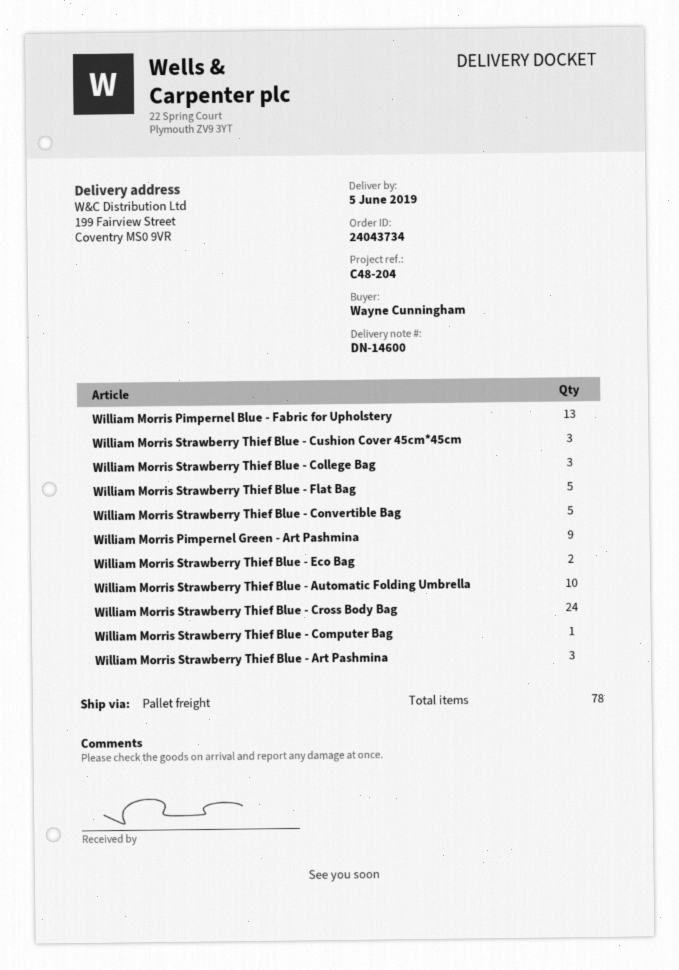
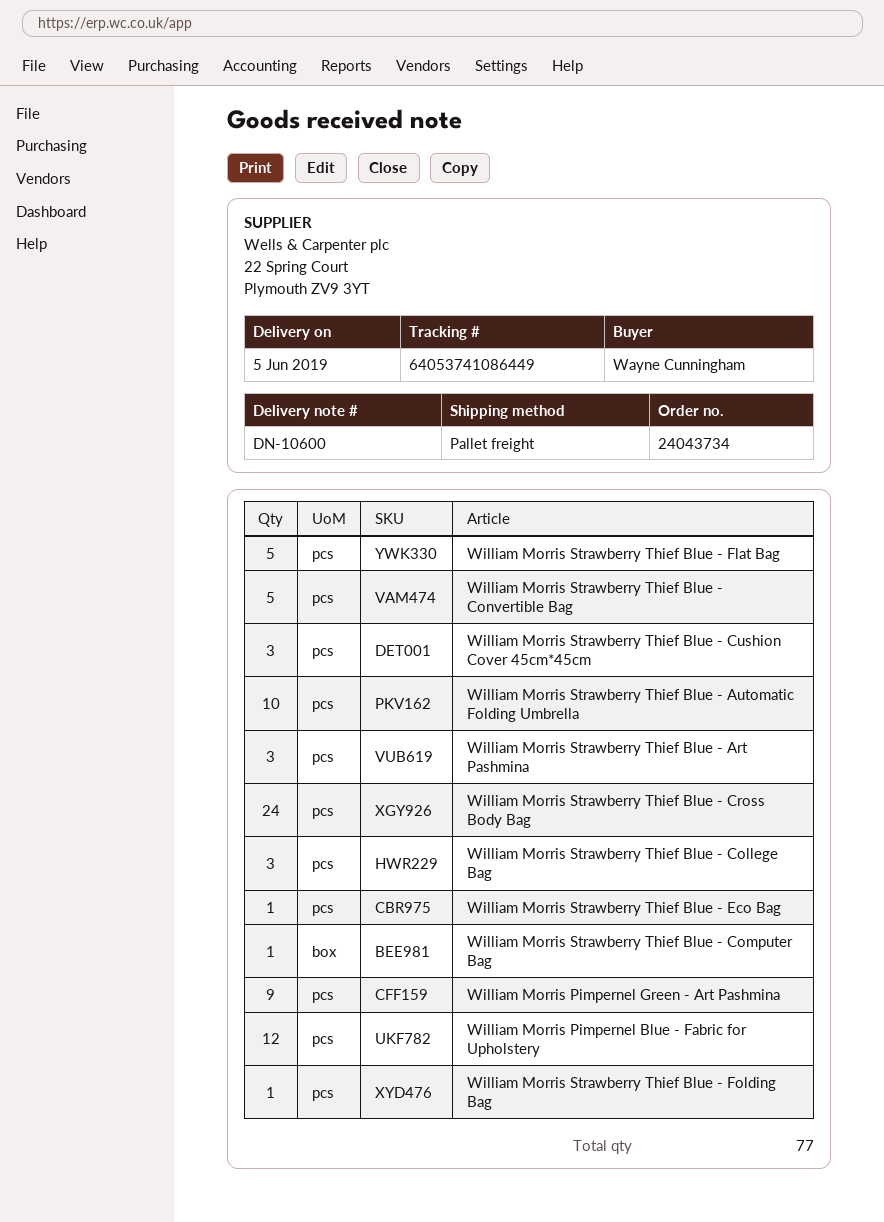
delivery note number: DN-14600 -> DN-10600
William Morris Pimpernel Blue - Fabric for Upholstery: 13 -> 12
William Morris Strawberry Thief Blue - Eco Bag: 2 -> 1
William Morris Strawberry Thief Blue - Folding Bag: none -> 1
total quantity: 78 -> 77

